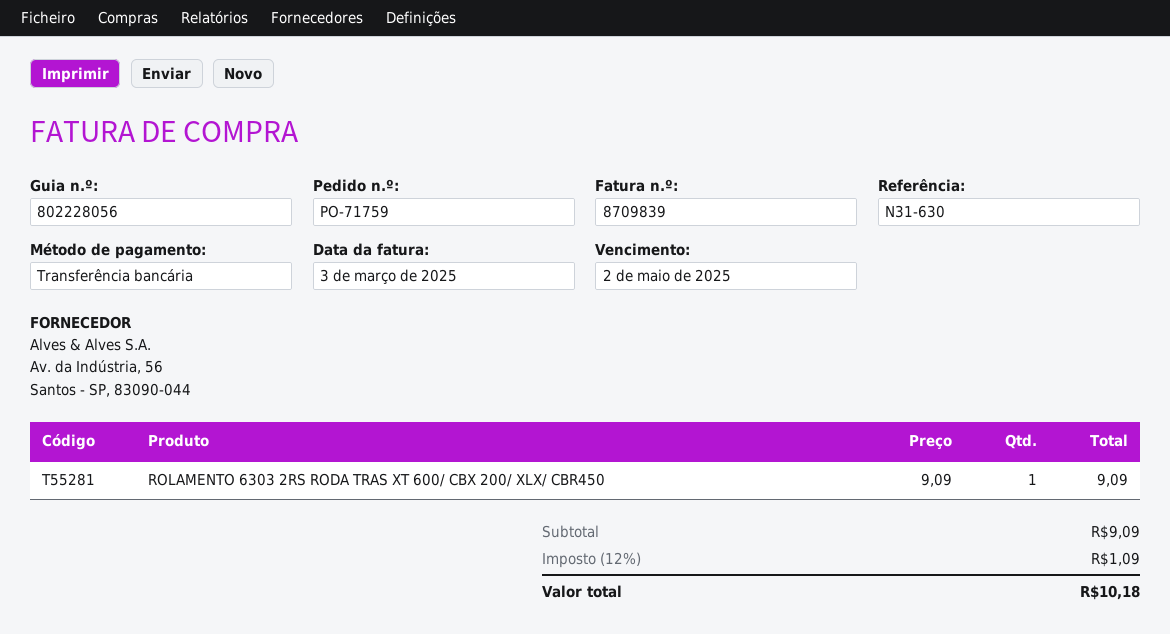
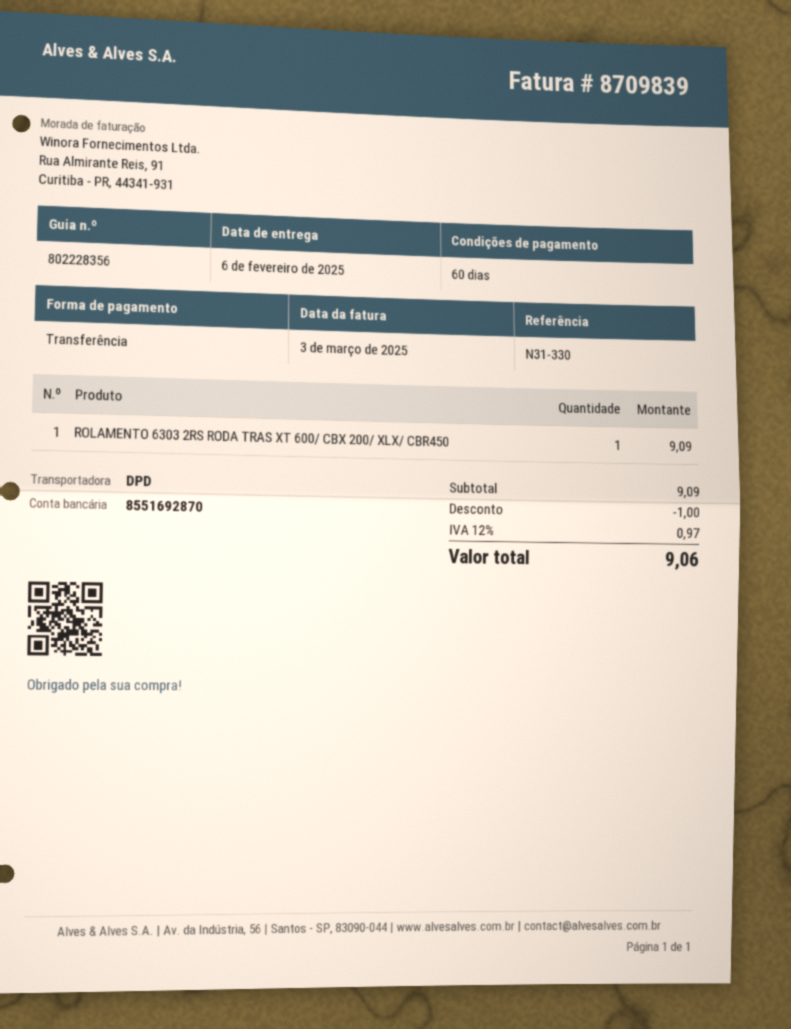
delivery note number: 802228056 -> 802228356
reference: N31-630 -> N31-330
discount: none -> 1.00
tax: 12% = 1.09 -> 12% = 0.97
total: 10.18 -> 9.06

